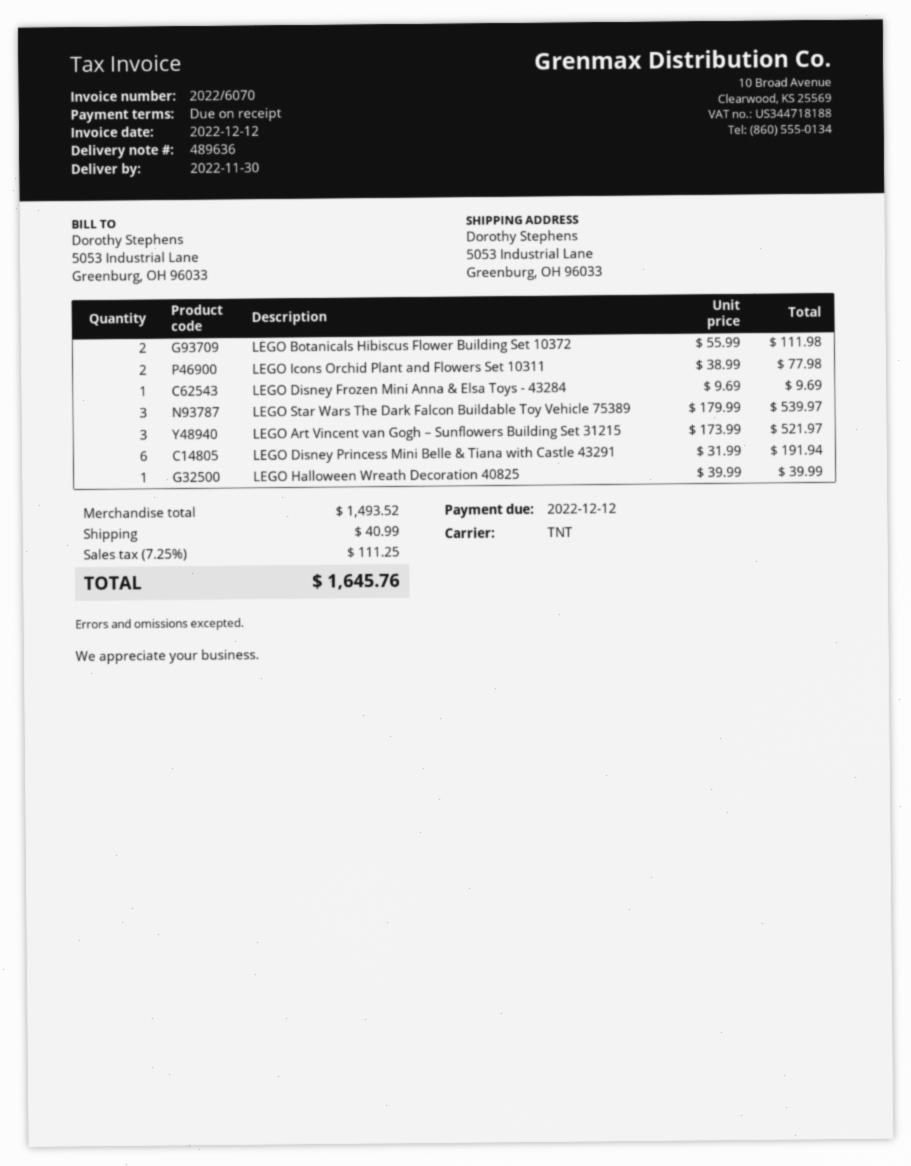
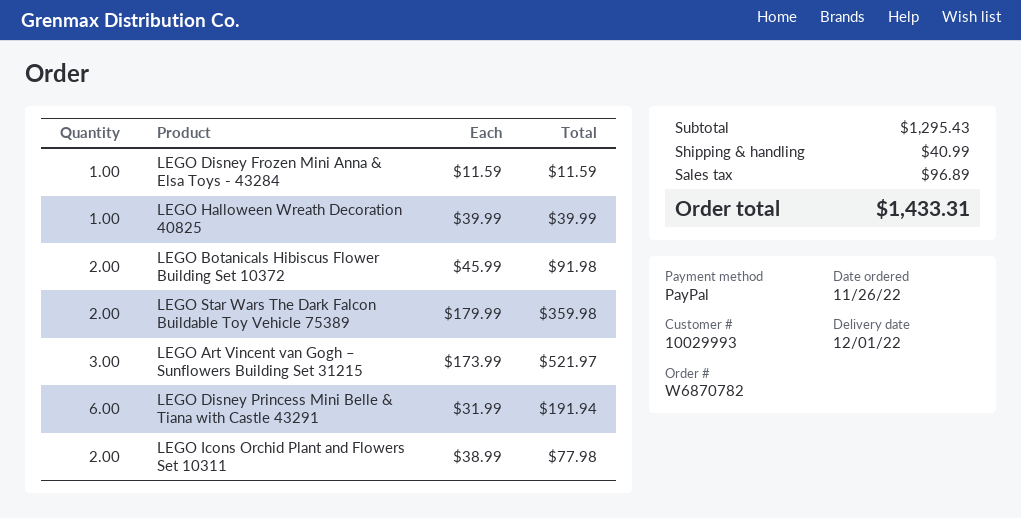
delivery date: 2022-11-30 -> 2022-12-01
LEGO Botanicals Hibiscus Flower Building Set 10372: 2 x 55.99 = 111.98 -> 2 x 45.99 = 91.98
LEGO Disney Frozen Mini Anna & Elsa Toys - 43284: 1 x 9.69 = 9.69 -> 1 x 11.59 = 11.59
LEGO Star Wars The Dark Falcon Buildable Toy Vehicle 75389: 3 x 179.99 = 539.97 -> 2 x 179.99 = 359.98
subtotal: 1493.52 -> 1295.43
tax: 111.25 -> 96.89
total: 1645.76 -> 1433.31

